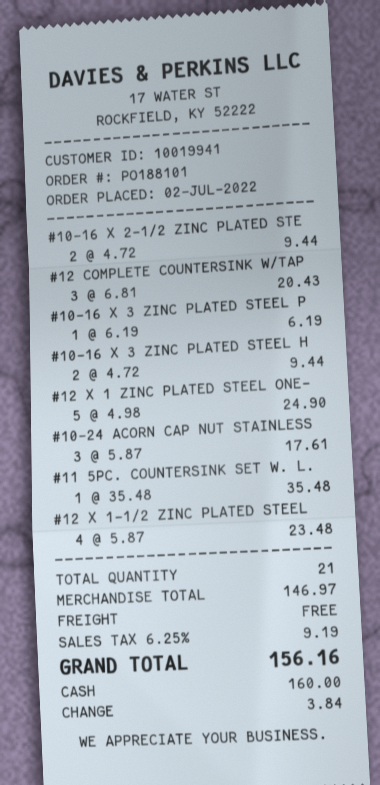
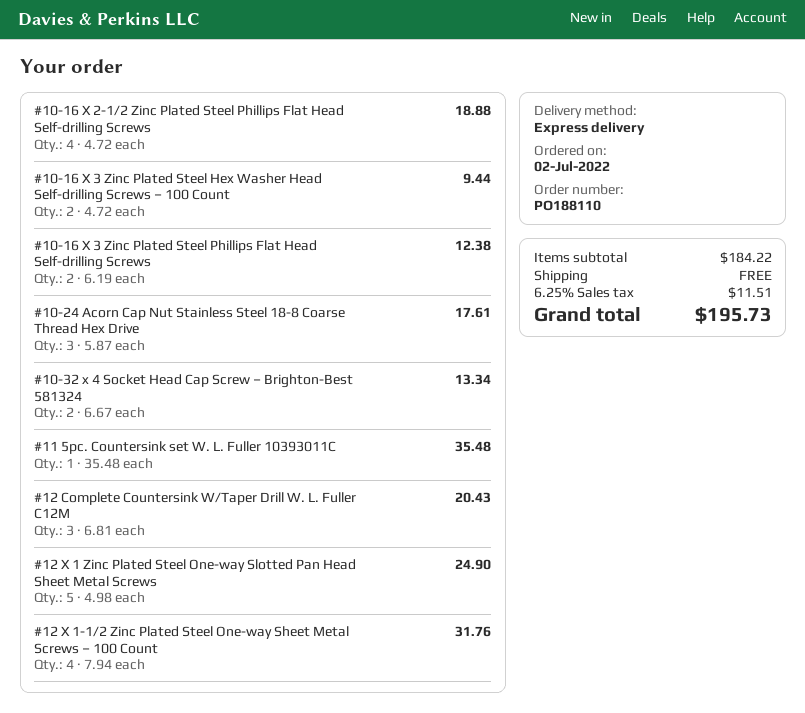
order number: PO188101 -> PO188110
#10-16 X 2-1/2 ZINC PLATED STE: 2 x 4.72 = 9.44 -> 4 x 4.72 = 18.88
#10-16 X 3 ZINC PLATED STEEL P: 1 x 6.19 = 6.19 -> 2 x 6.19 = 12.38
#12 X 1-1/2 ZINC PLATED STEEL: 4 x 5.87 = 23.48 -> 4 x 7.94 = 31.76
#10-32 x 4 Socket Head Cap Screw – Brighton-Best 581324: none -> 2 x 6.67 = 13.34
subtotal: 146.97 -> 184.22
tax: 6.25% = 9.19 -> 6.25% = 11.51
total: 156.16 -> 195.73

